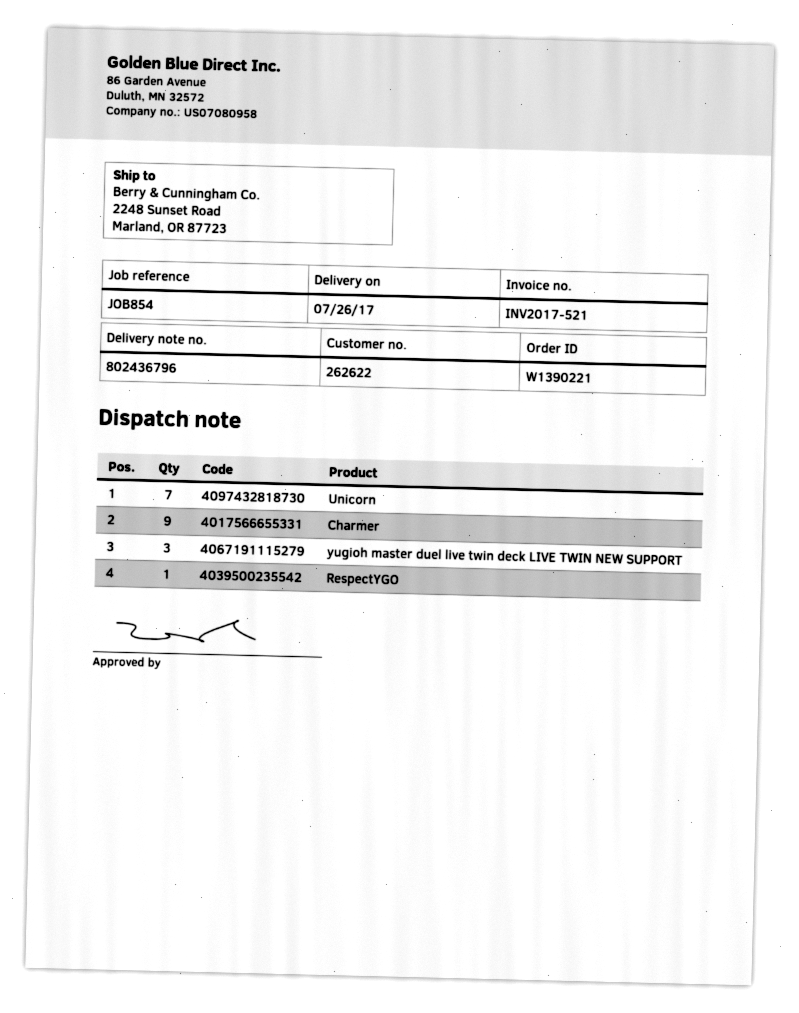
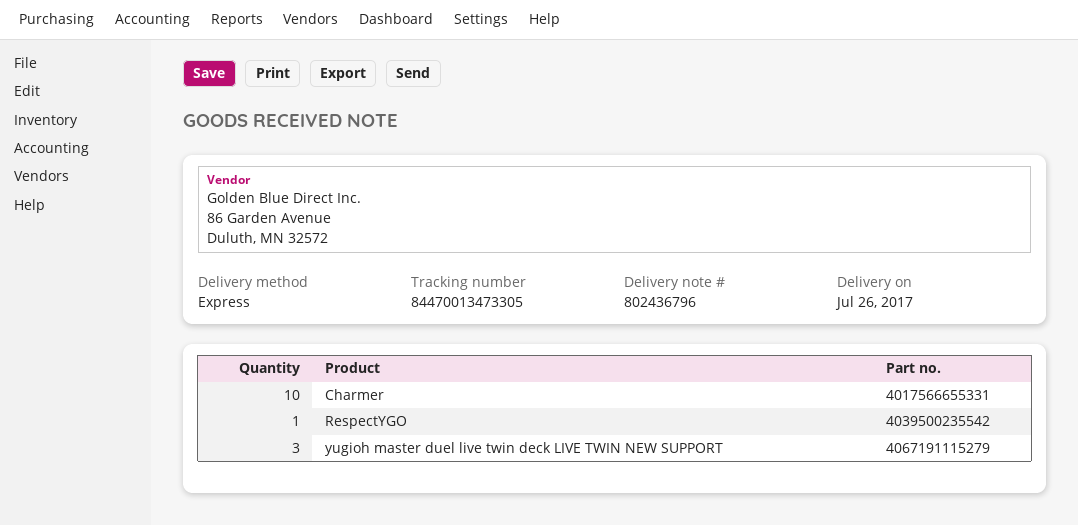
Unicorn: 7 -> none
Charmer: 9 -> 10

